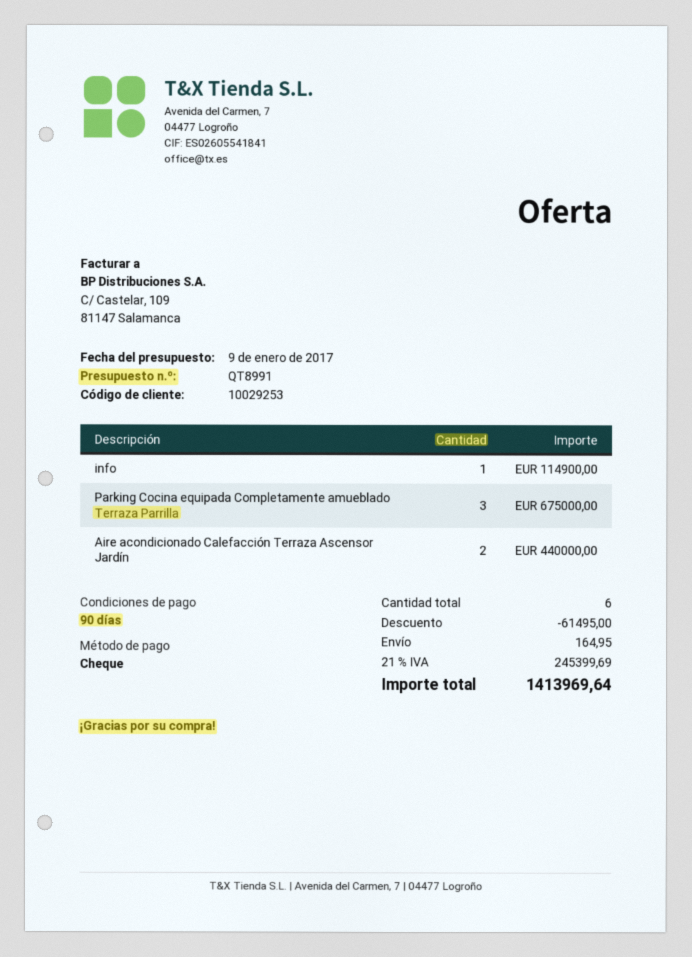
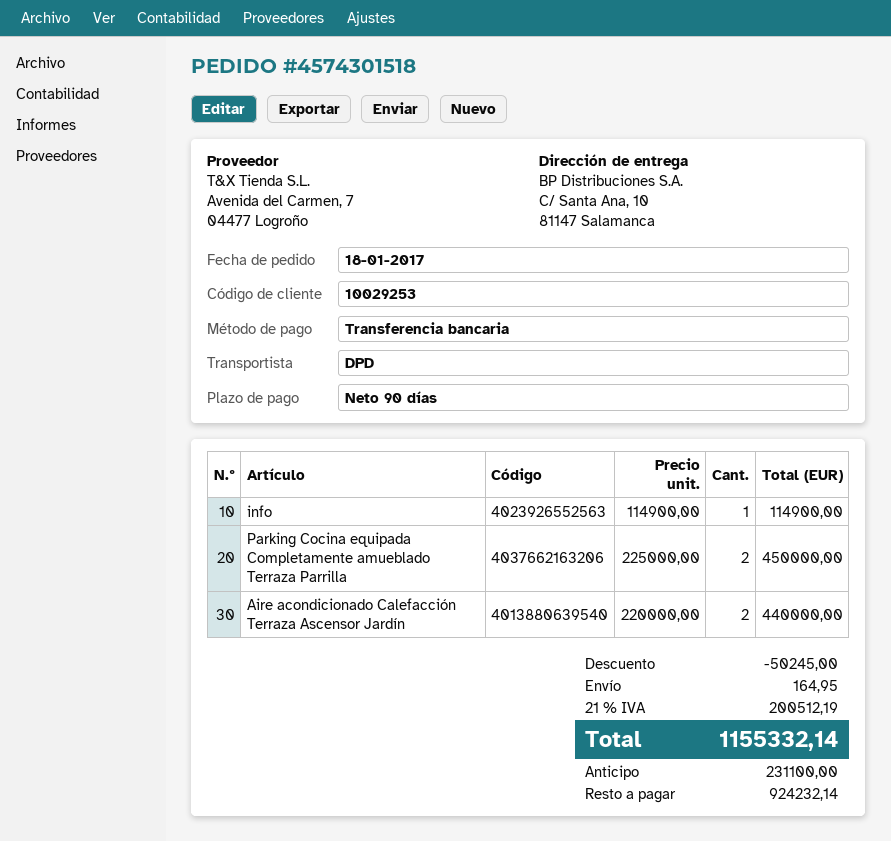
payment method: cheque -> bank transfer
Parking Cocina equipada Completamente amueblado Terraza Parrilla: 3 for 675000.00 -> 2 for 450000.00
discount: 61495.00 -> 50245.00
tax: 21% = 245399.69 -> 21% = 200512.19
total: 1413969.64 -> 1155332.14

